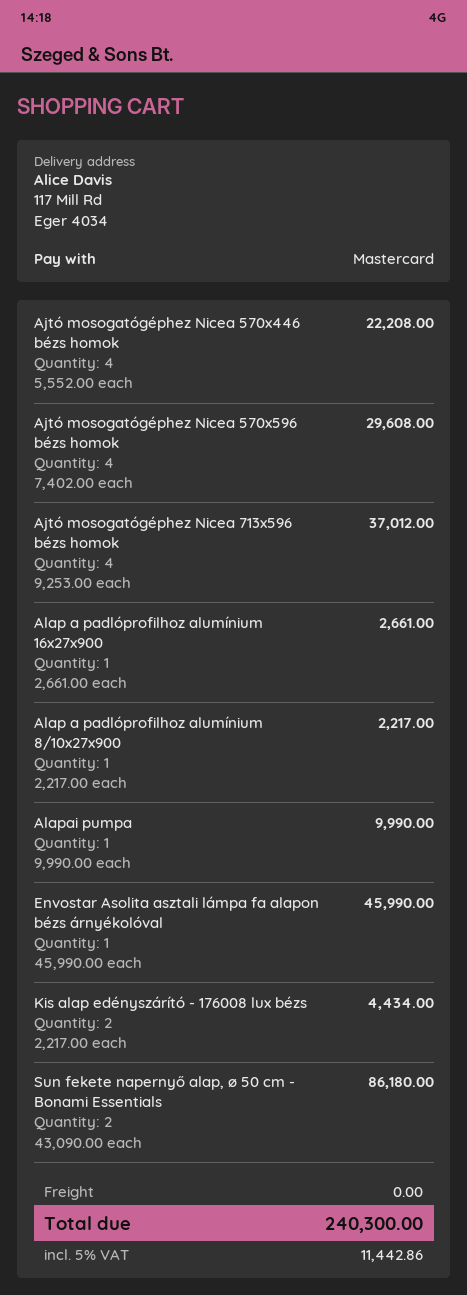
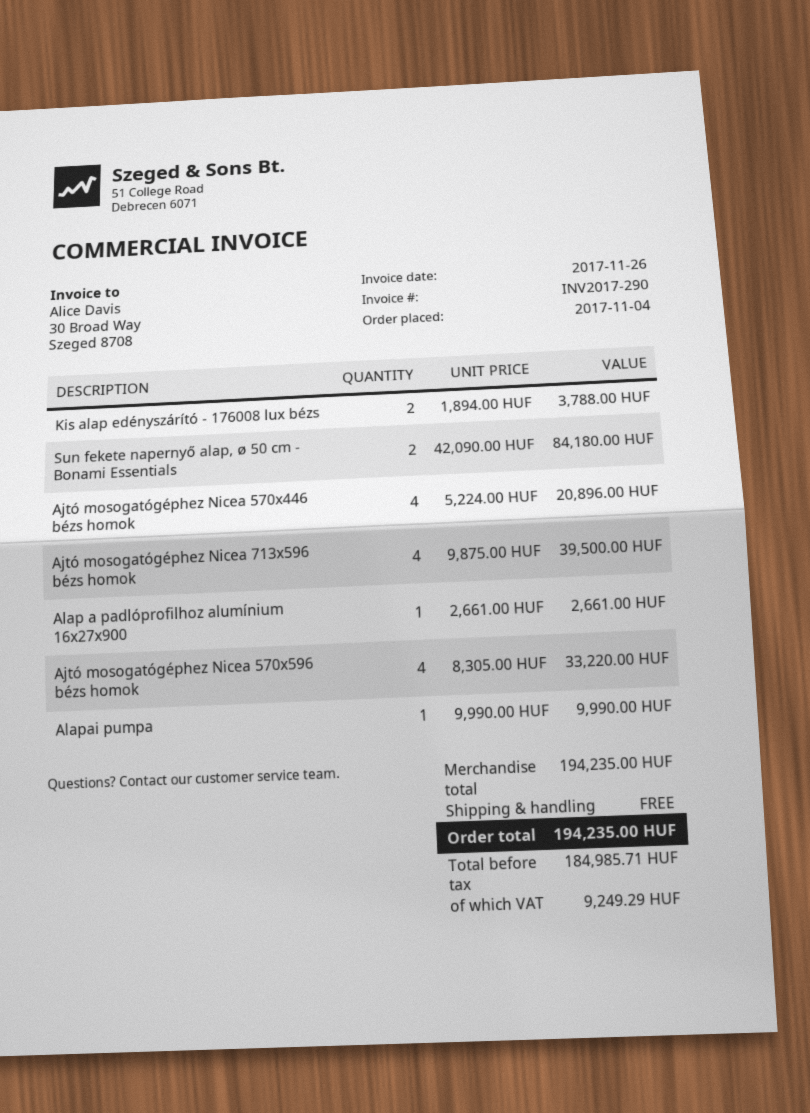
Ajtó mosogatógéphez Nicea 570x446 bézs homok: 4 x 5552.00 = 22208.00 -> 4 x 5224.00 = 20896.00
Ajtó mosogatógéphez Nicea 570x596 bézs homok: 4 x 7402.00 = 29608.00 -> 4 x 8305.00 = 33220.00
Ajtó mosogatógéphez Nicea 713x596 bézs homok: 4 x 9253.00 = 37012.00 -> 4 x 9875.00 = 39500.00
Alap a padlóprofilhoz alumínium 8/10x27x900: 1 x 2217.00 = 2217.00 -> none
Envostar Asolita asztali lámpa fa alapon bézs árnyékolóval: 1 x 45990.00 = 45990.00 -> none
Kis alap edényszárító - 176008 lux bézs: 2 x 2217.00 = 4434.00 -> 2 x 1894.00 = 3788.00
Sun fekete napernyő alap, ø 50 cm - Bonami Essentials: 2 x 43090.00 = 86180.00 -> 2 x 42090.00 = 84180.00
tax: 11442.86 -> 9249.29
total: 240300.00 -> 194235.00

